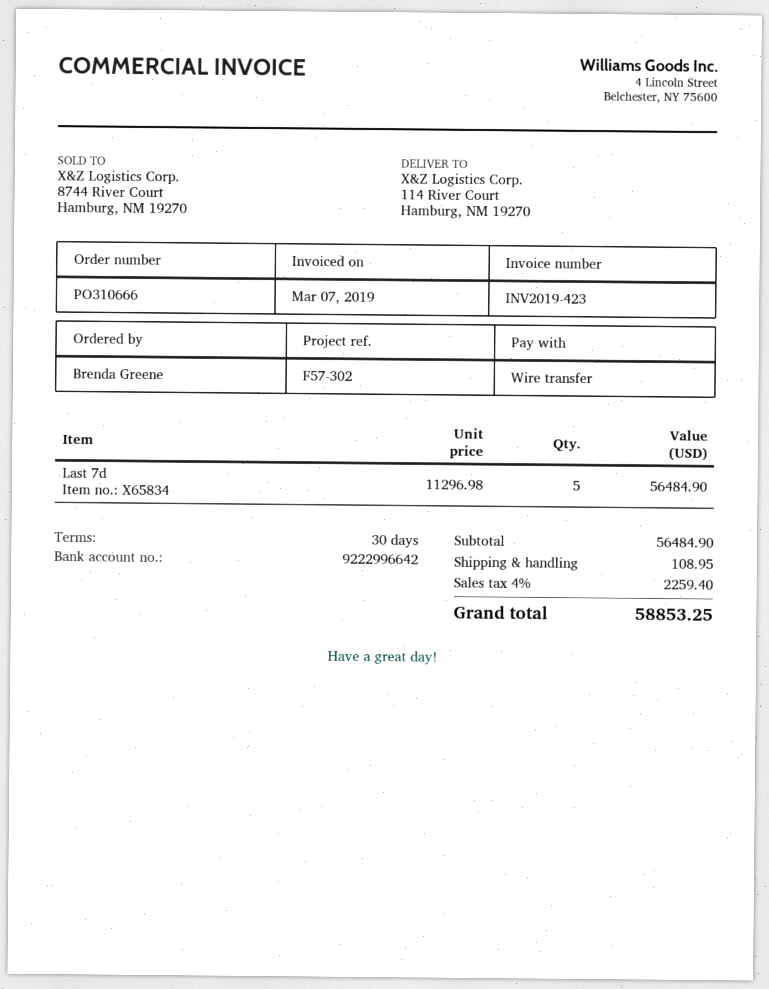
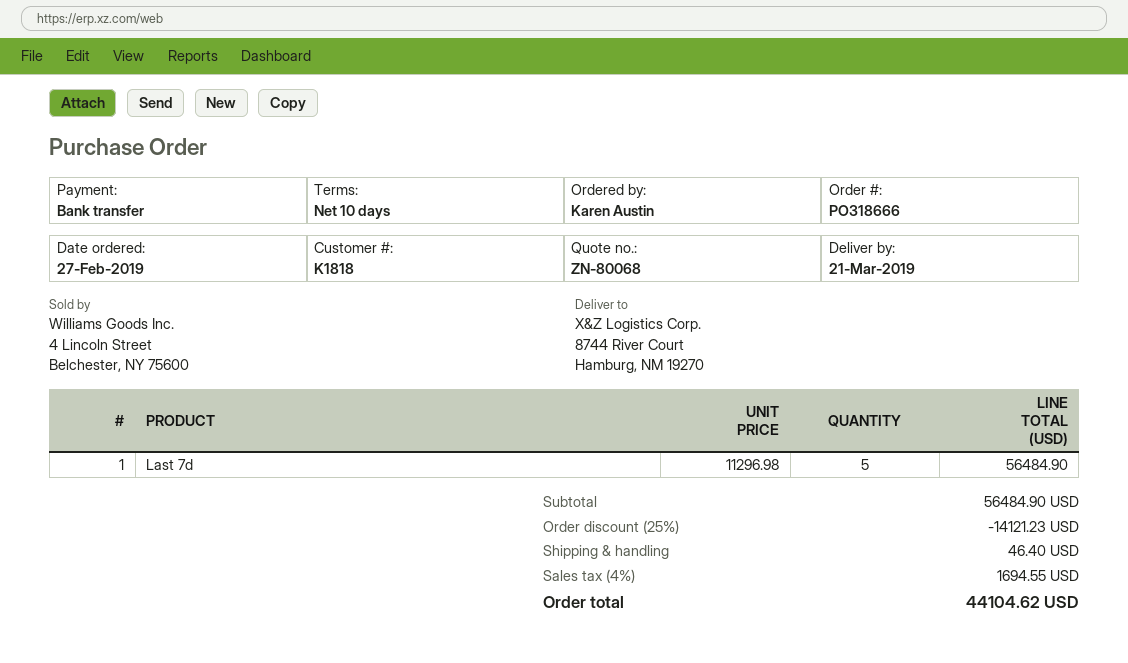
order number: PO310666 -> PO318666
payment terms: 30 days -> 10 days
ordered by: Brenda Greene -> Karen Austin
ship to: 114 River Court, Hamburg, NM 19270 -> 8744 River Court, Hamburg, NM 19270
discount: none -> 25% = 14121.23
shipping: 108.95 -> 46.40
tax: 4% = 2259.40 -> 4% = 1694.55
total: 58853.25 -> 44104.62

